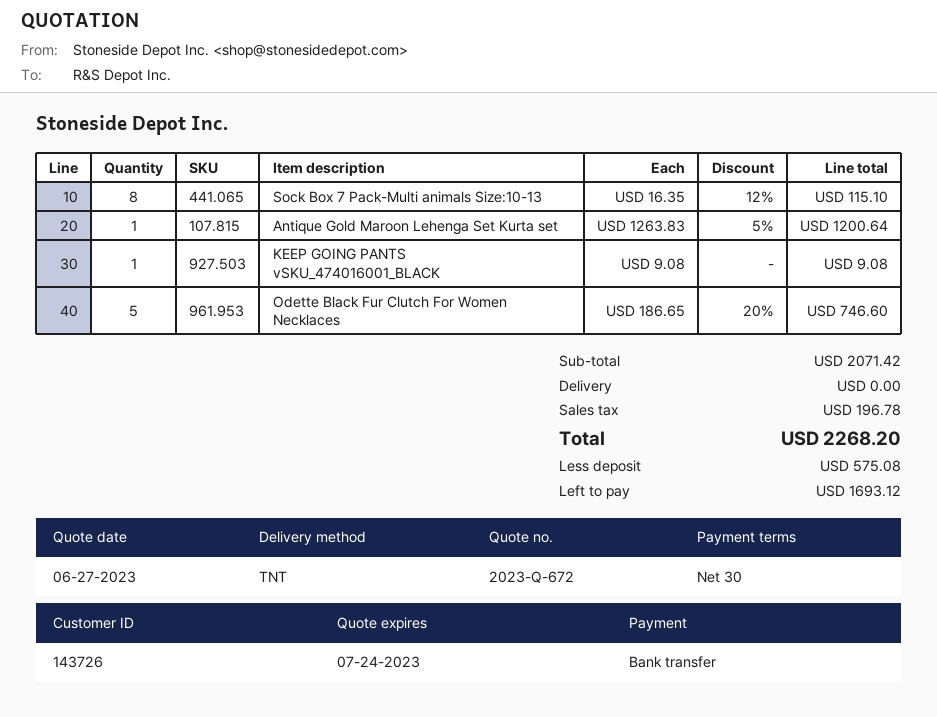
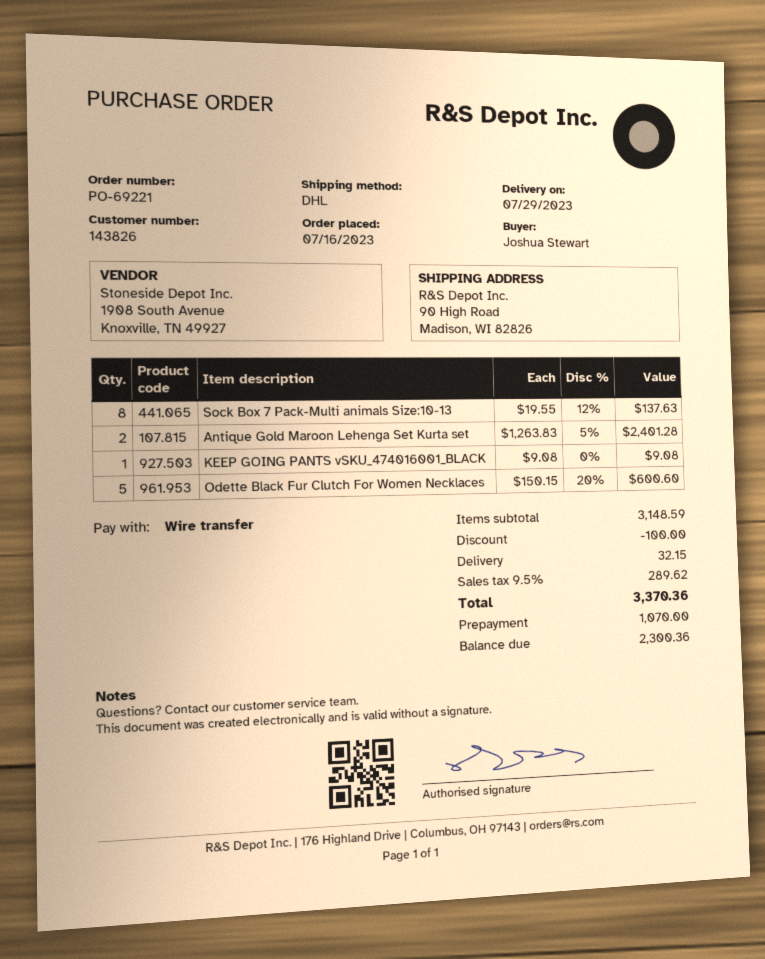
customer number: 143726 -> 143826
shipping method: TNT -> DHL
Sock Box 7 Pack-Multi animals Size:10-13: 8 x 16.35 - 12% = 115.10 -> 8 x 19.55 - 12% = 137.63
Antique Gold Maroon Lehenga Set Kurta set: 1 x 1263.83 - 5% = 1200.64 -> 2 x 1263.83 - 5% = 2401.28
Odette Black Fur Clutch For Women Necklaces: 5 x 186.65 - 20% = 746.60 -> 5 x 150.15 - 20% = 600.60
subtotal: 2071.42 -> 3148.59
discount: none -> 100.00
shipping: 0.00 -> 32.15
tax: 196.78 -> 289.62
total: 2268.20 -> 3370.36
deposit: 575.08 -> 1070.00
balance: 1693.12 -> 2300.36

